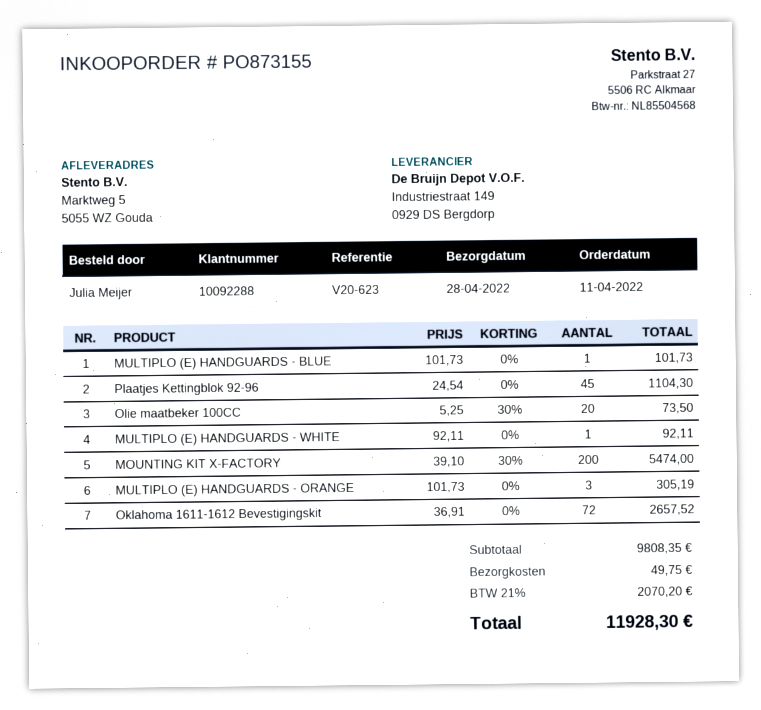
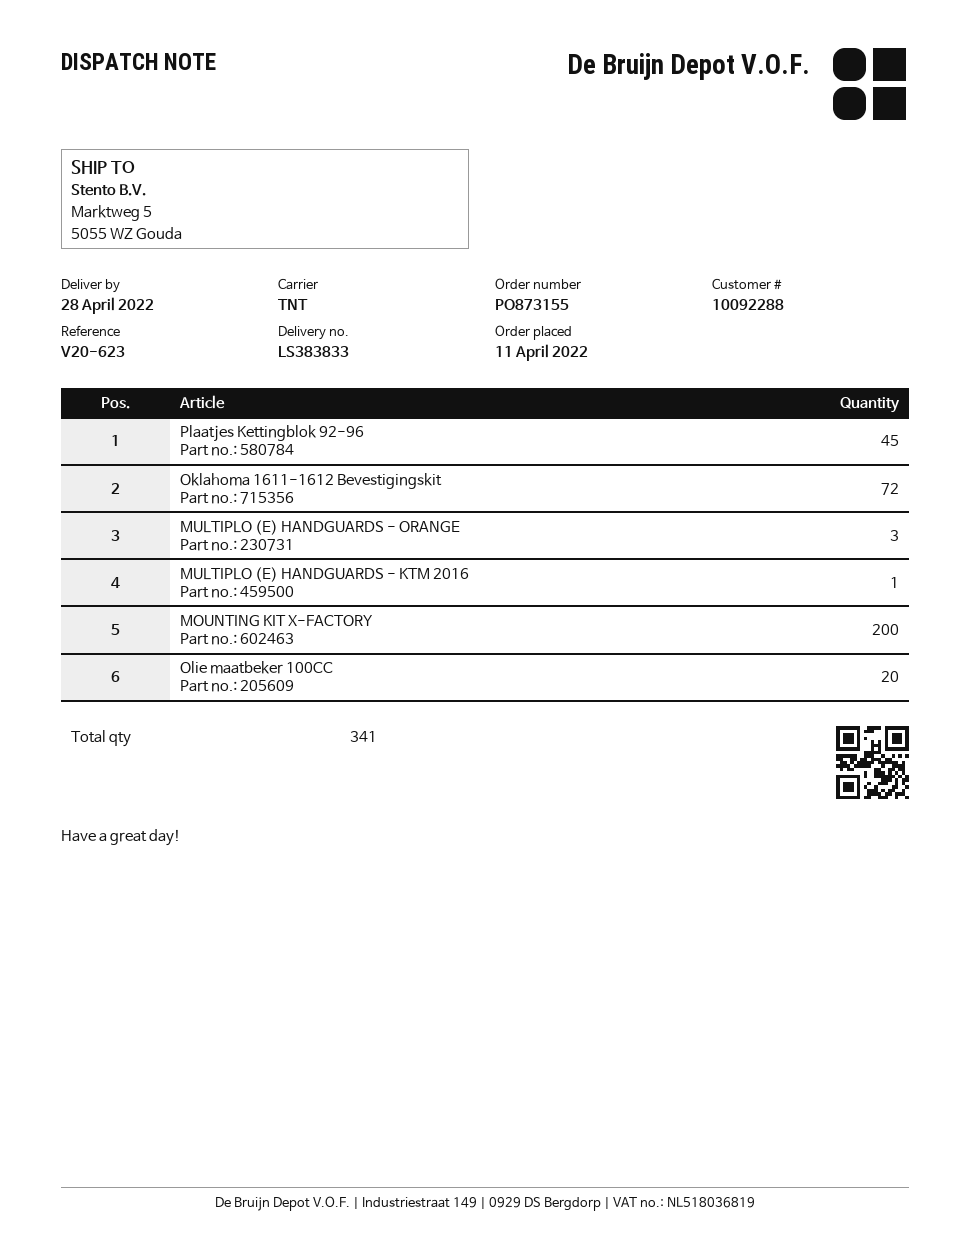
MULTIPLO (E) HANDGUARDS - BLUE: 1 -> none
MULTIPLO (E) HANDGUARDS - WHITE: 1 -> none
MULTIPLO (E) HANDGUARDS - KTM 2016: none -> 1

